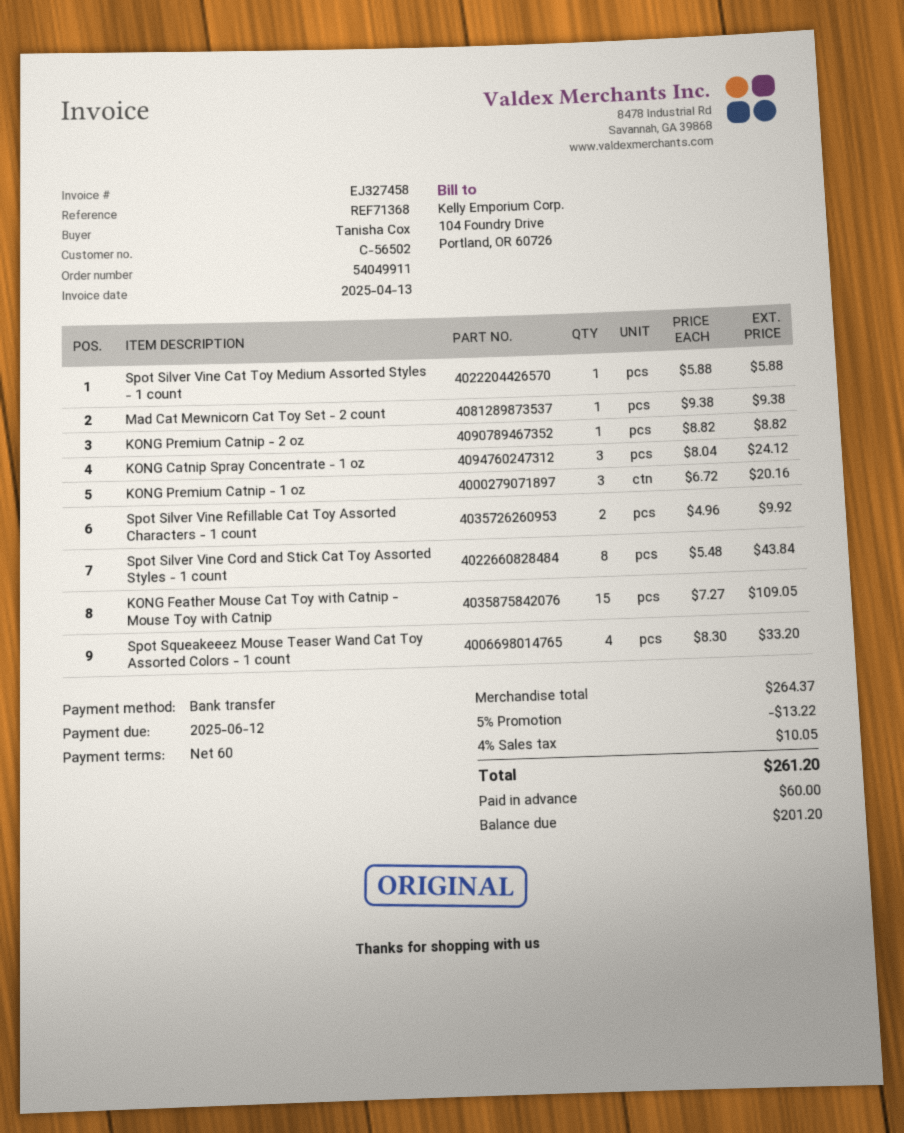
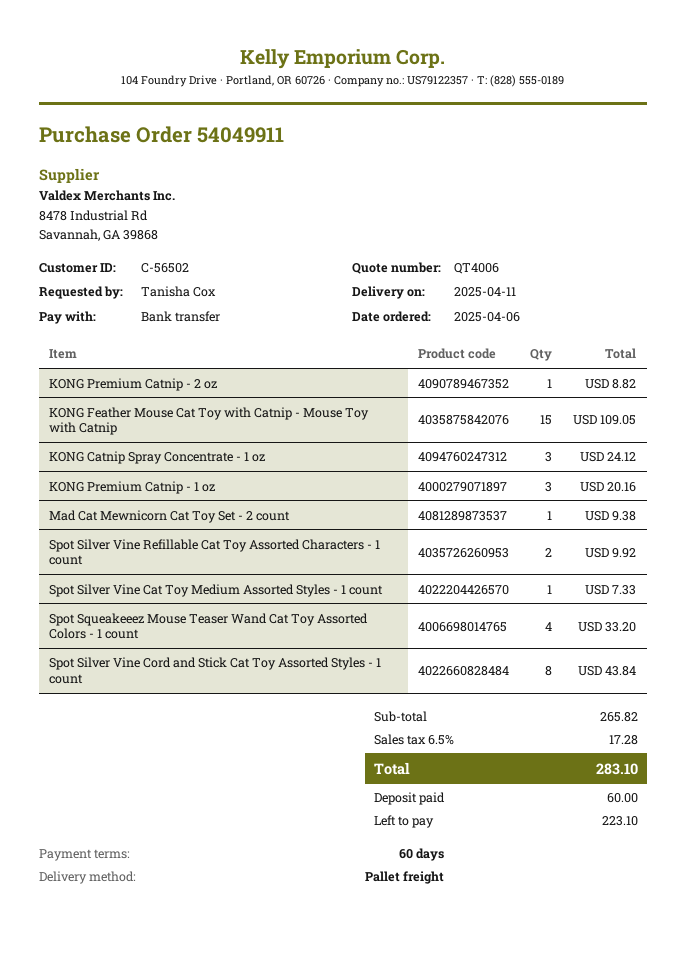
Spot Silver Vine Cat Toy Medium Assorted Styles - 1 count: 1 for 5.88 -> 1 for 7.33
subtotal: 264.37 -> 265.82
discount: 5% = 13.22 -> none
tax: 4% = 10.05 -> 6.5% = 17.28
total: 261.20 -> 283.10
balance: 201.20 -> 223.10

